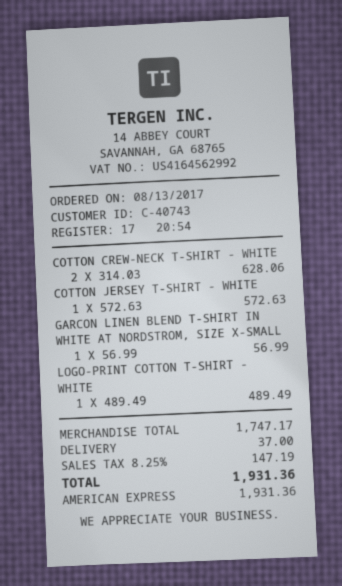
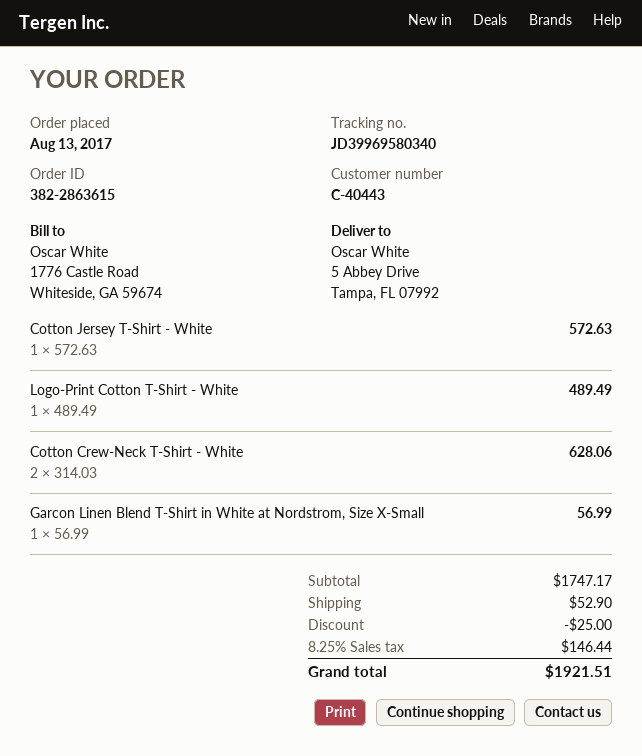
customer number: C-40743 -> C-40443
discount: none -> 25.00
shipping: 37.00 -> 52.90
tax: 8.25% = 147.19 -> 8.25% = 146.44
total: 1931.36 -> 1921.51

